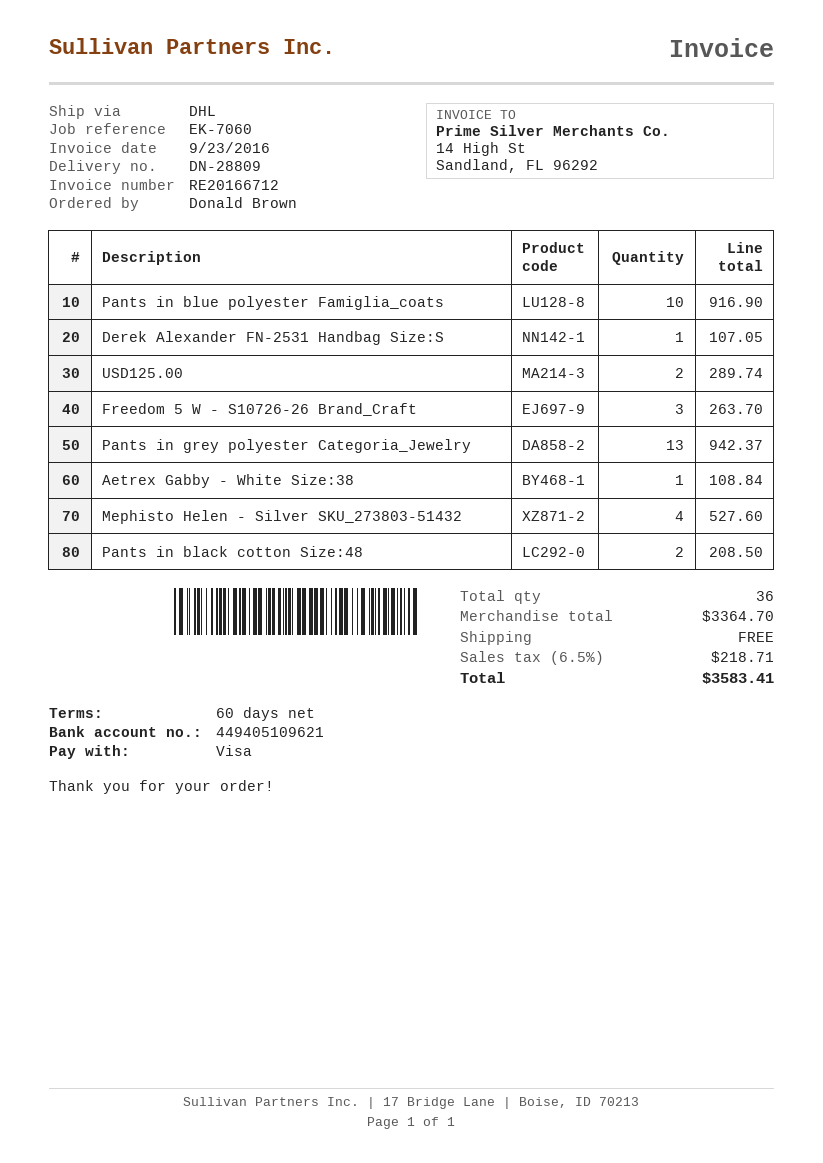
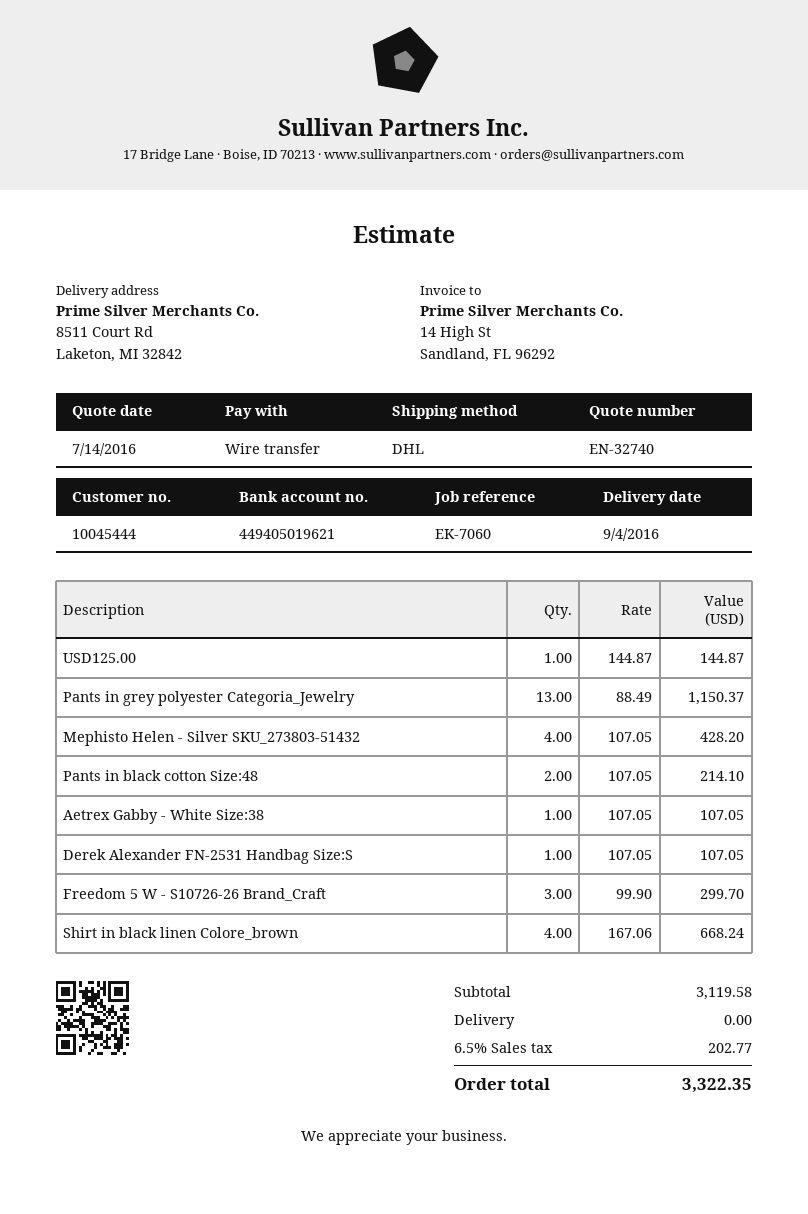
payment method: Visa -> bank transfer
bank account: 449405109621 -> 449405019621
Pants in blue polyester Famiglia_coats: 10 for 916.90 -> none
USD125.00: 2 for 289.74 -> 1 for 144.87
Freedom 5 W - S10726-26 Brand_Craft: 3 for 263.70 -> 3 for 299.70
Pants in grey polyester Categoria_Jewelry: 13 for 942.37 -> 13 for 1150.37
Aetrex Gabby - White Size:38: 1 for 108.84 -> 1 for 107.05
Mephisto Helen - Silver SKU_273803-51432: 4 for 527.60 -> 4 for 428.20
Pants in black cotton Size:48: 2 for 208.50 -> 2 for 214.10
Shirt in black linen Colore_brown: none -> 4 for 668.24
subtotal: 3364.70 -> 3119.58
tax: 6.5% = 218.71 -> 6.5% = 202.77
total: 3583.41 -> 3322.35

